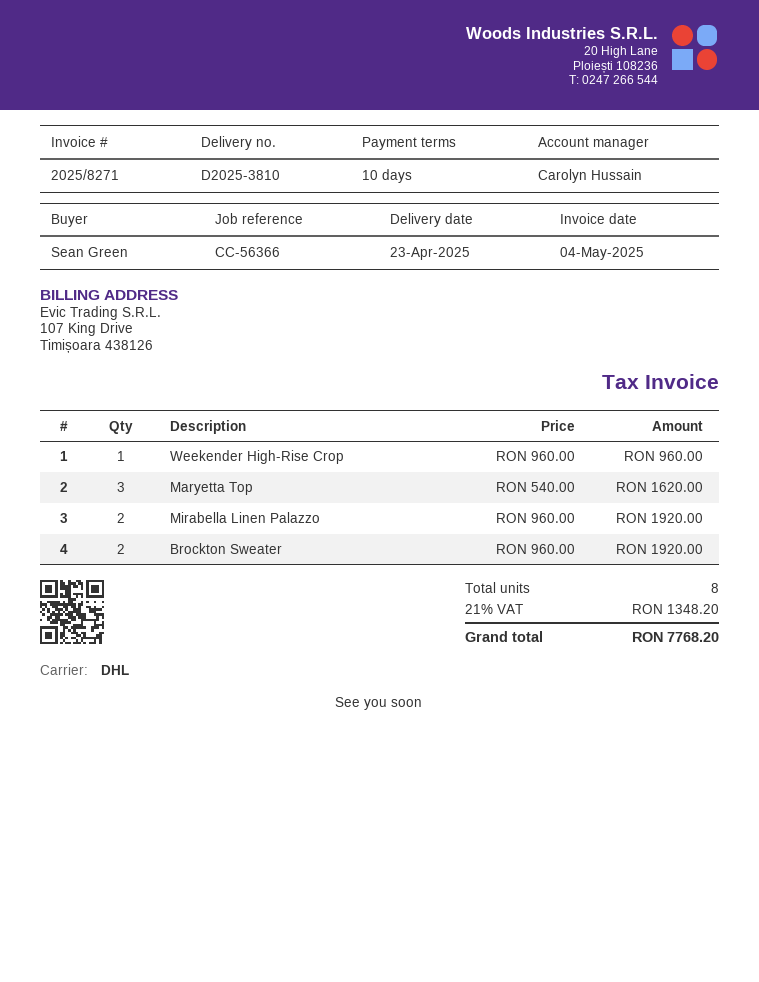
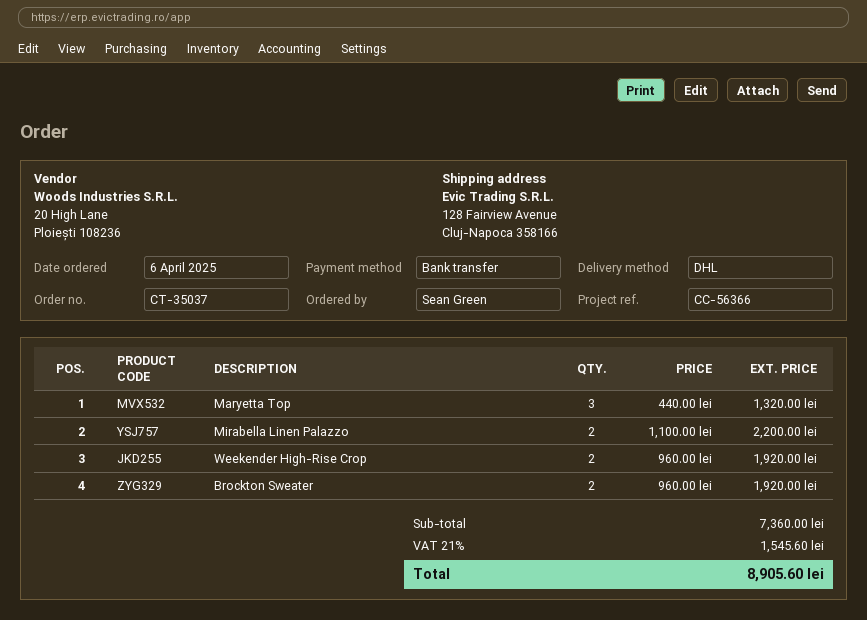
Weekender High-Rise Crop: 1 x 960.00 = 960.00 -> 2 x 960.00 = 1920.00
Maryetta Top: 3 x 540.00 = 1620.00 -> 3 x 440.00 = 1320.00
Mirabella Linen Palazzo: 2 x 960.00 = 1920.00 -> 2 x 1100.00 = 2200.00
tax: 21% = 1348.20 -> 21% = 1545.60
total: 7768.20 -> 8905.60

